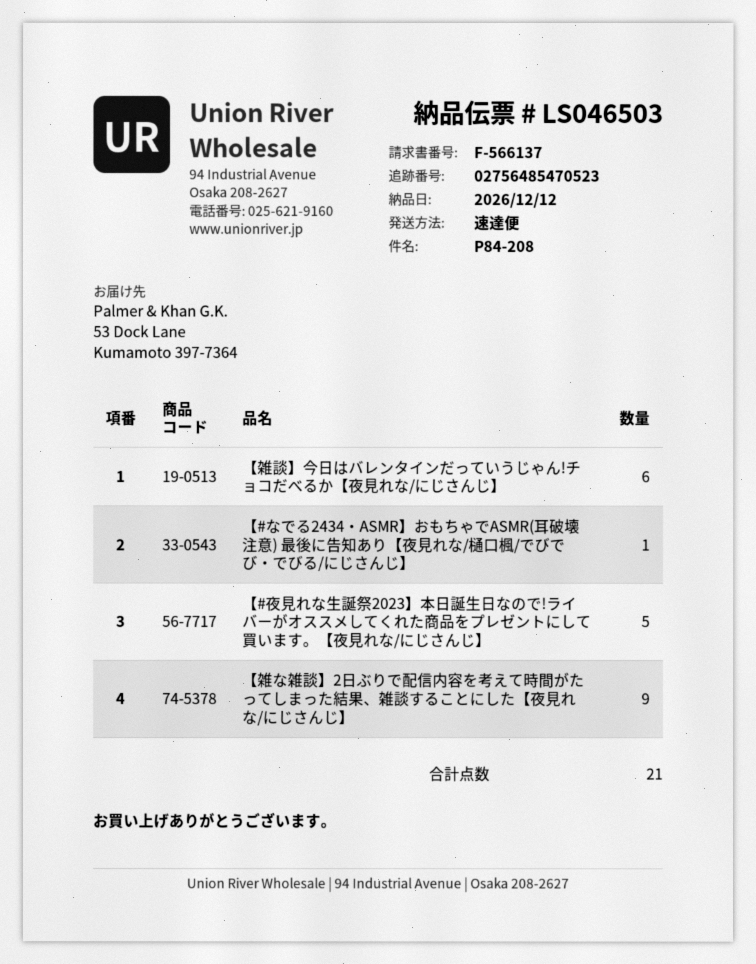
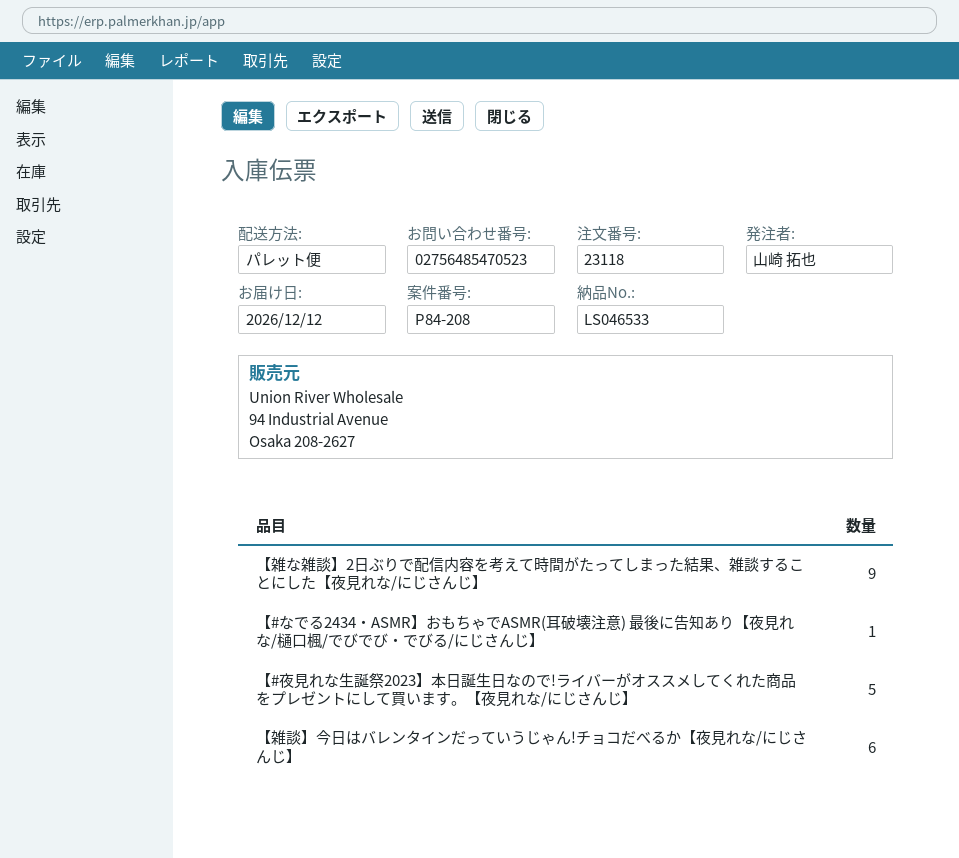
delivery note number: LS046503 -> LS046533
shipping method: express -> pallet freight

